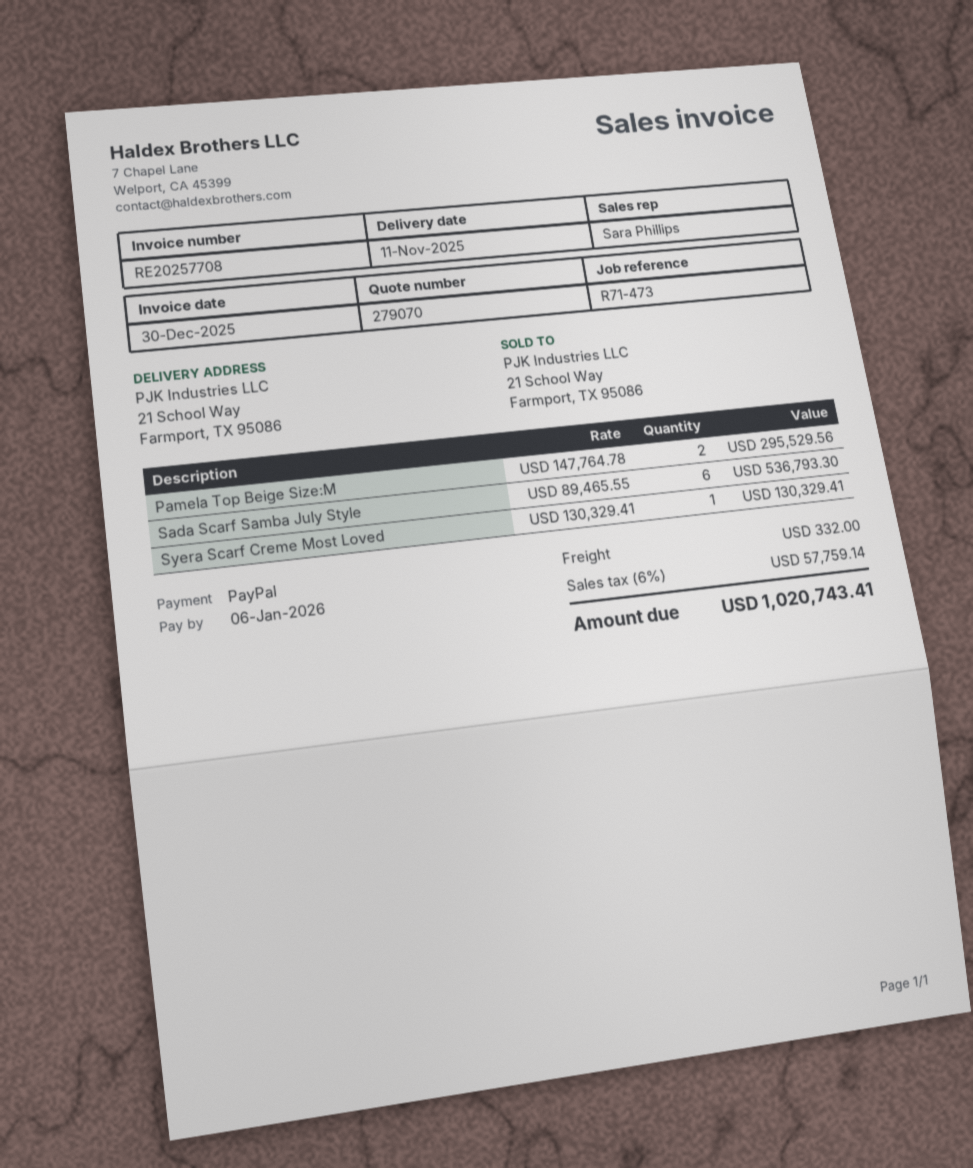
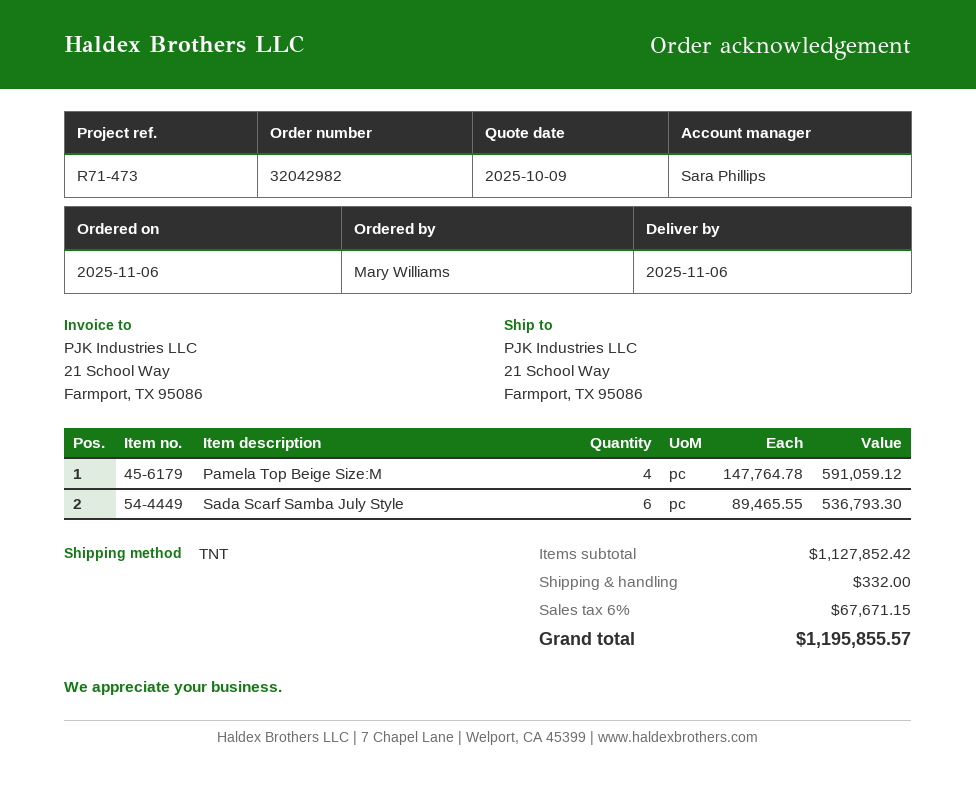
delivery date: 2025-11-11 -> 2025-11-06
Pamela Top Beige Size:M: 2 x 147764.78 = 295529.56 -> 4 x 147764.78 = 591059.12
Syera Scarf Creme Most Loved: 1 x 130329.41 = 130329.41 -> none
tax: 6% = 57759.14 -> 6% = 67671.15
total: 1020743.41 -> 1195855.57

